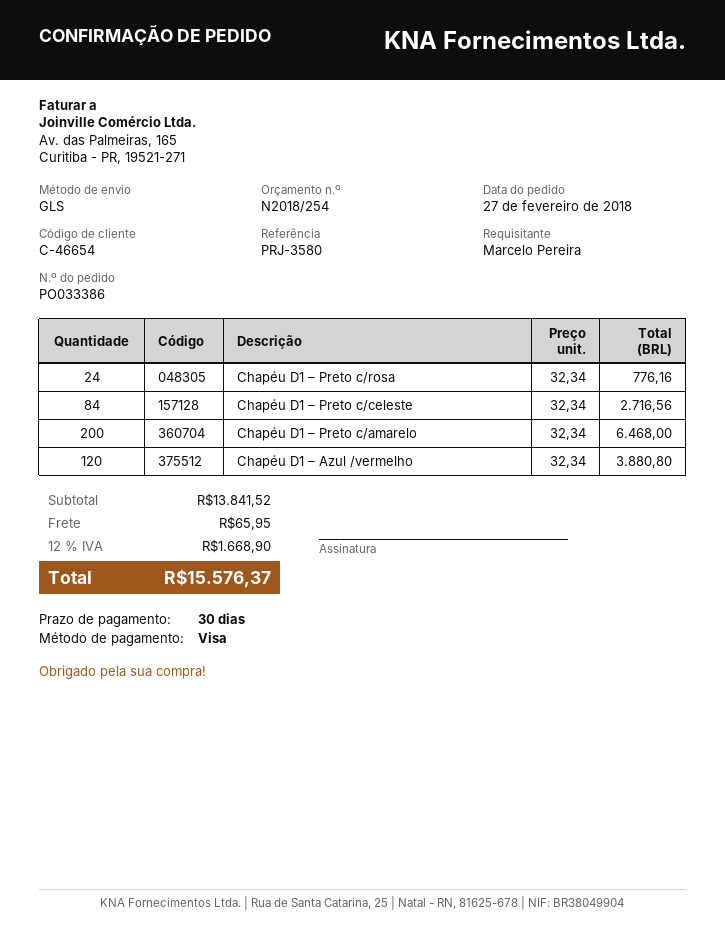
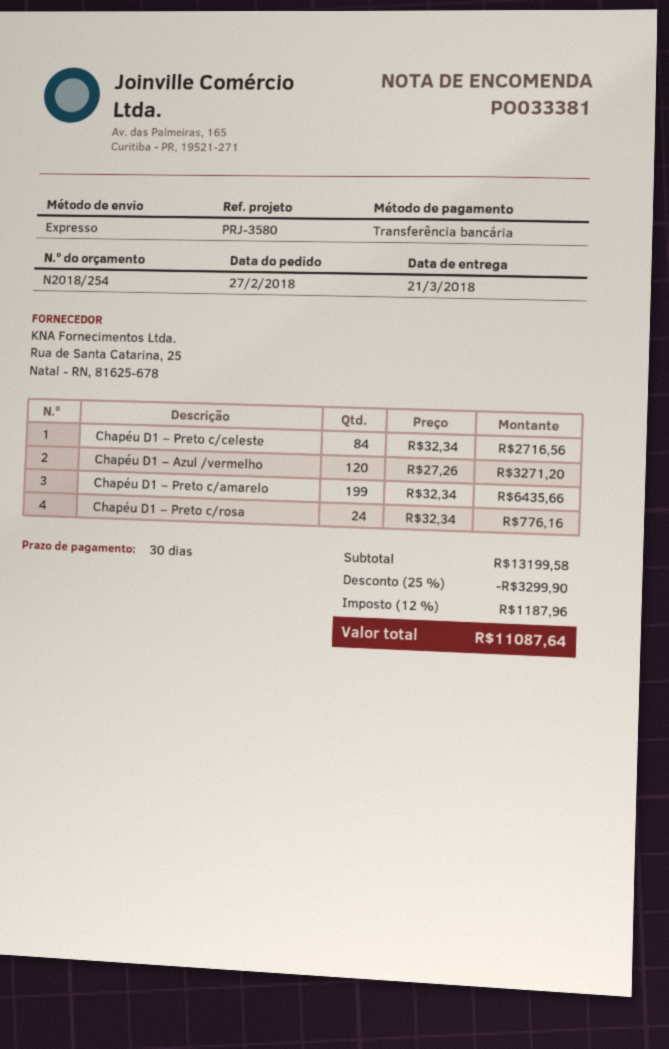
order number: PO033386 -> PO033381
payment method: Visa -> bank transfer
shipping method: GLS -> express
Chapéu D1 – Preto c/amarelo: 200 x 32.34 = 6468.00 -> 199 x 32.34 = 6435.66
Chapéu D1 – Azul /vermelho: 120 x 32.34 = 3880.80 -> 120 x 27.26 = 3271.20
subtotal: 13841.52 -> 13199.58
discount: none -> 25% = 3299.90
shipping: 65.95 -> none
tax: 12% = 1668.90 -> 12% = 1187.96
total: 15576.37 -> 11087.64

